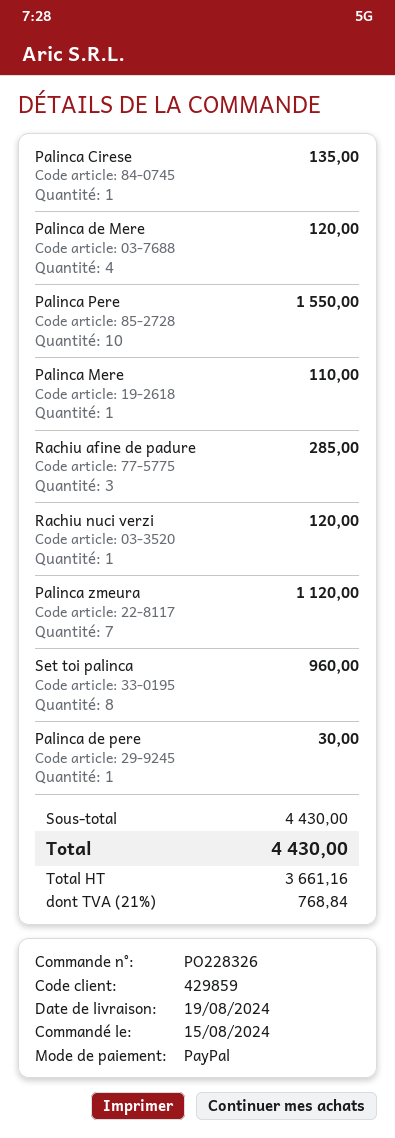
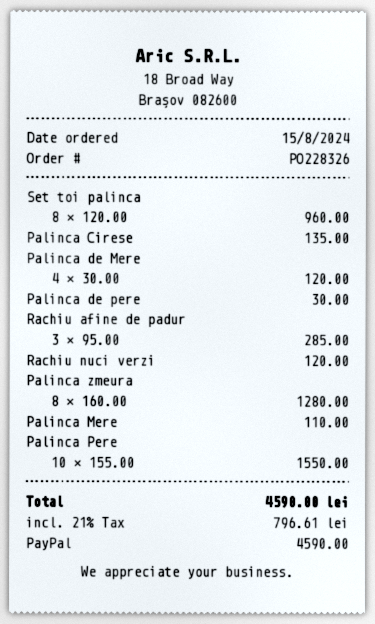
Palinca zmeura: 7 for 1120.00 -> 8 for 1280.00
tax: 21% = 768.84 -> 21% = 796.61
total: 4430.00 -> 4590.00

